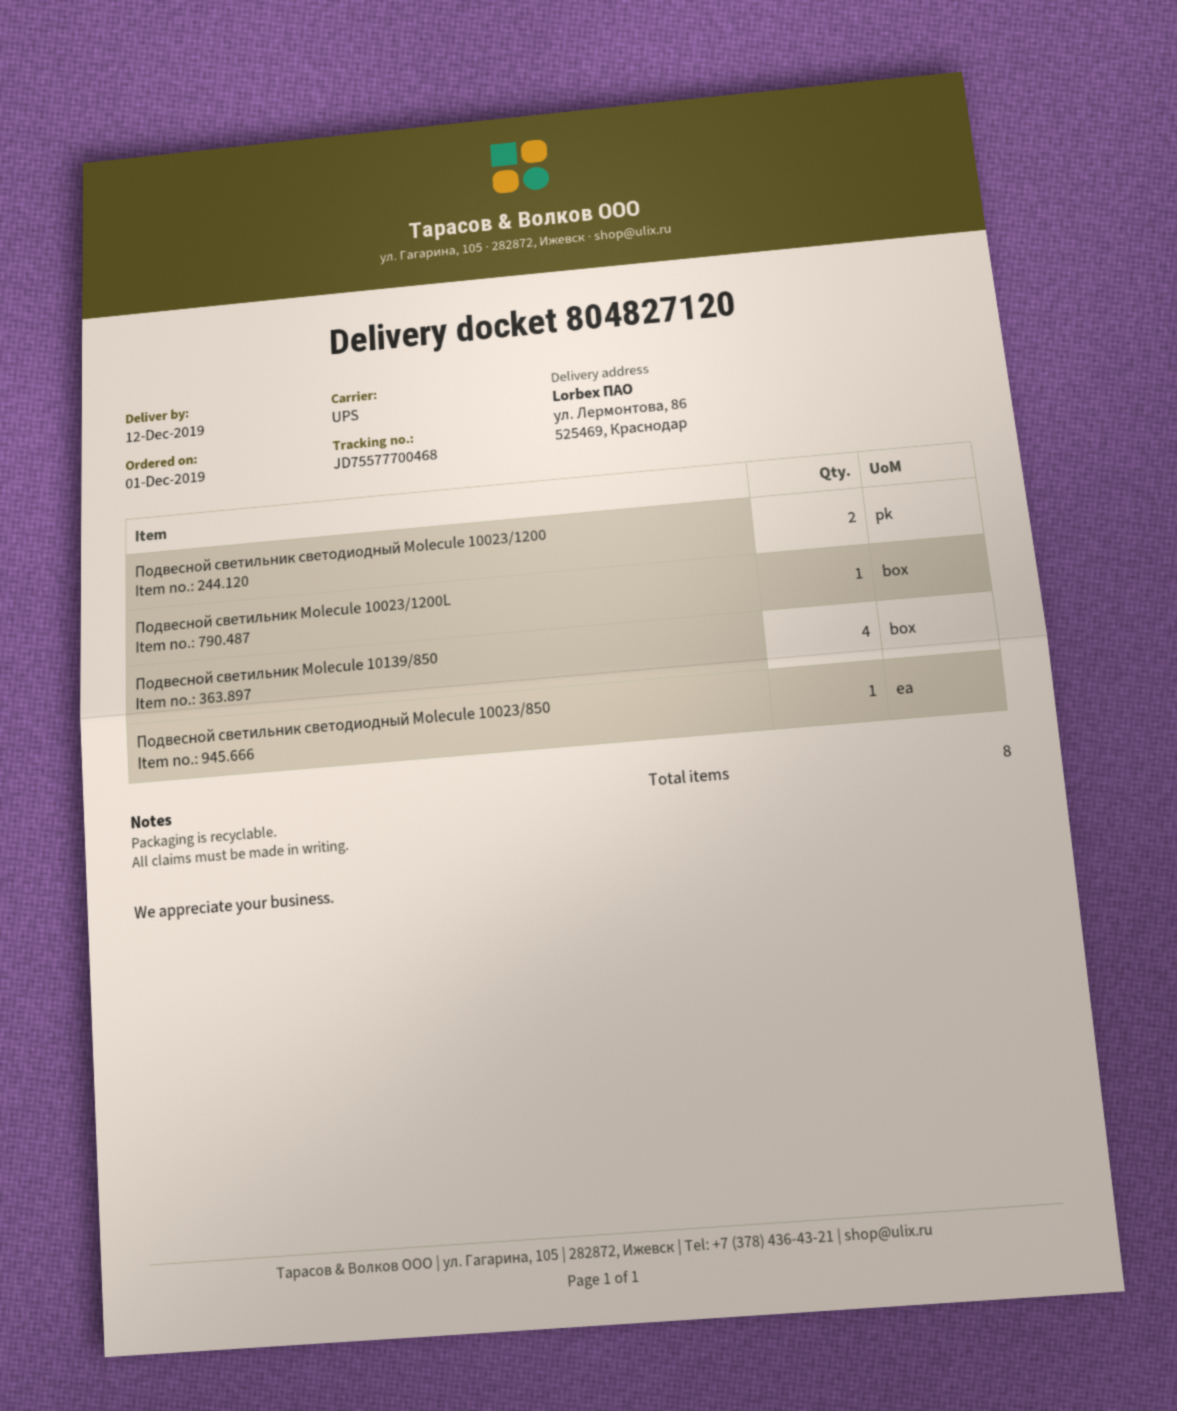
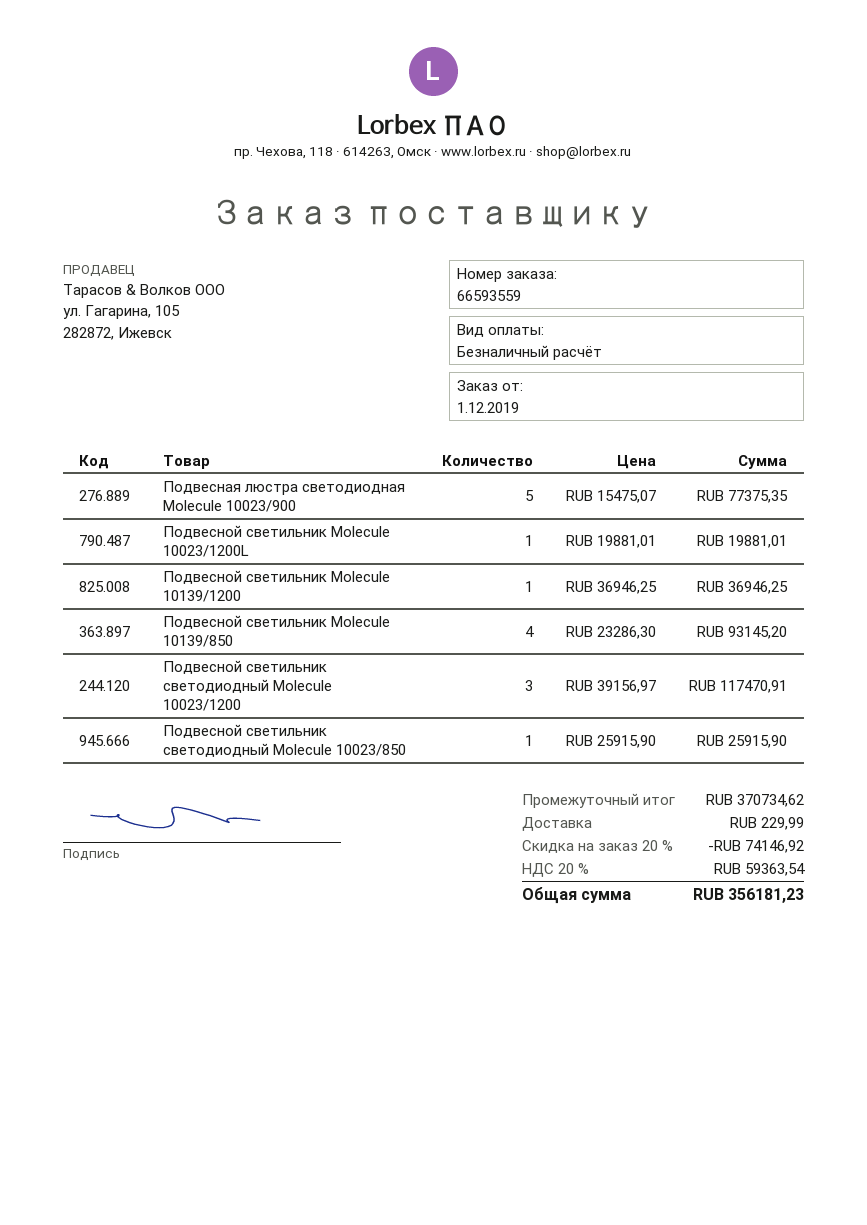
Подвесной светильник светодиодный Molecule 10023/1200: 2 -> 3
Подвесная люстра светодиодная Molecule 10023/900: none -> 5
Подвесной светильник Molecule 10139/1200: none -> 1

